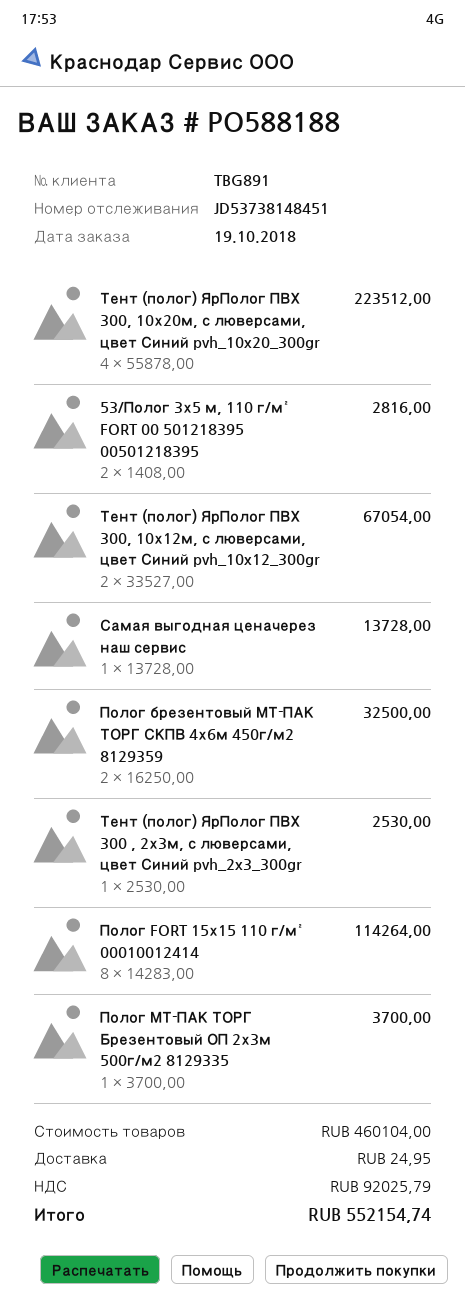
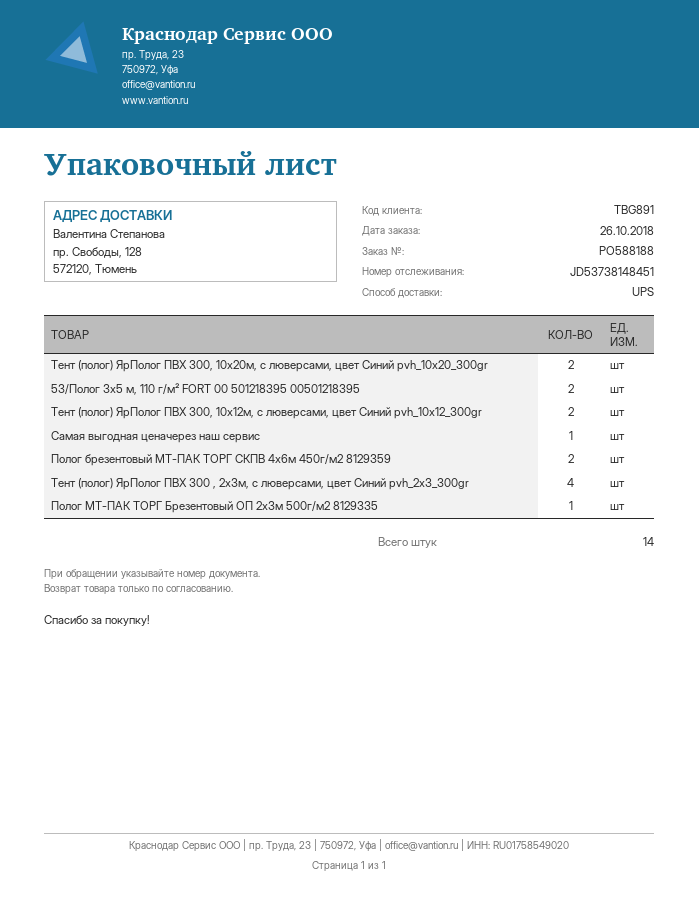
order date: 2018-10-19 -> 2018-10-26
Тент (полог) ЯрПолог ПВХ 300, 10х20м, с люверсами, цвет Синий pvh_10x20_300gr: 4 -> 2
Тент (полог) ЯрПолог ПВХ 300 , 2х3м, с люверсами, цвет Синий pvh_2x3_300gr: 1 -> 4
Полог FORT 15х15 110 г/м² 00010012414: 8 -> none

